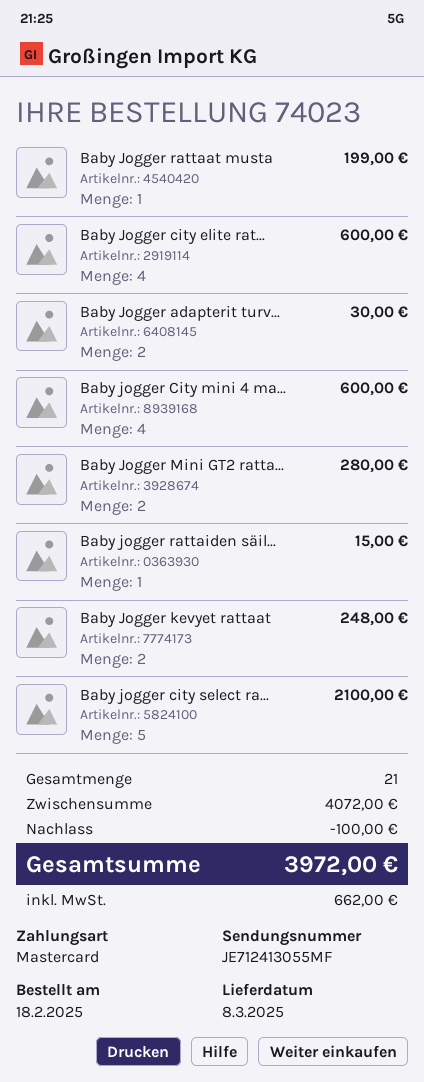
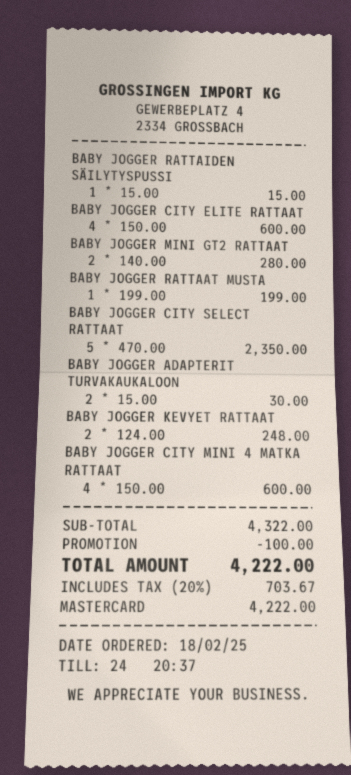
Baby jogger city select ra...: 5 for 2100.00 -> 5 for 2350.00
subtotal: 4072.00 -> 4322.00
tax: 662.00 -> 703.67
total: 3972.00 -> 4222.00

